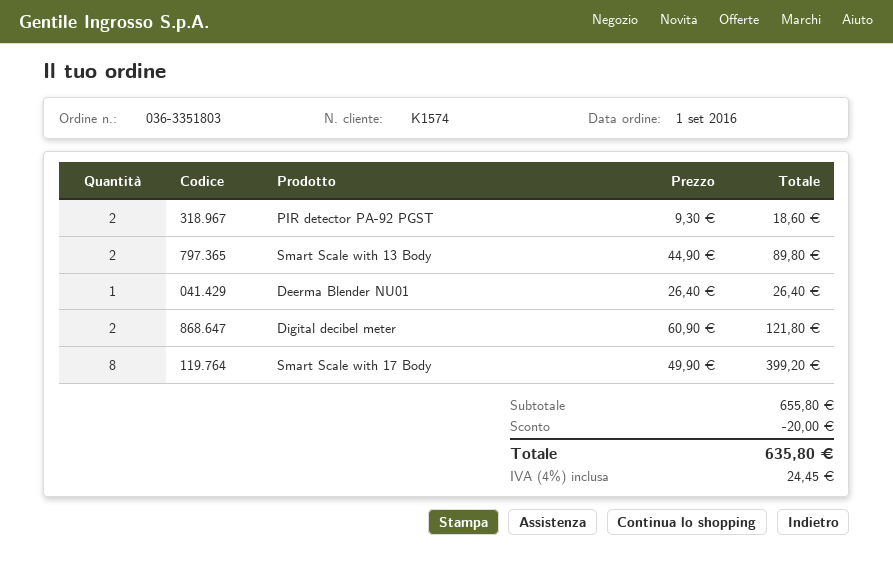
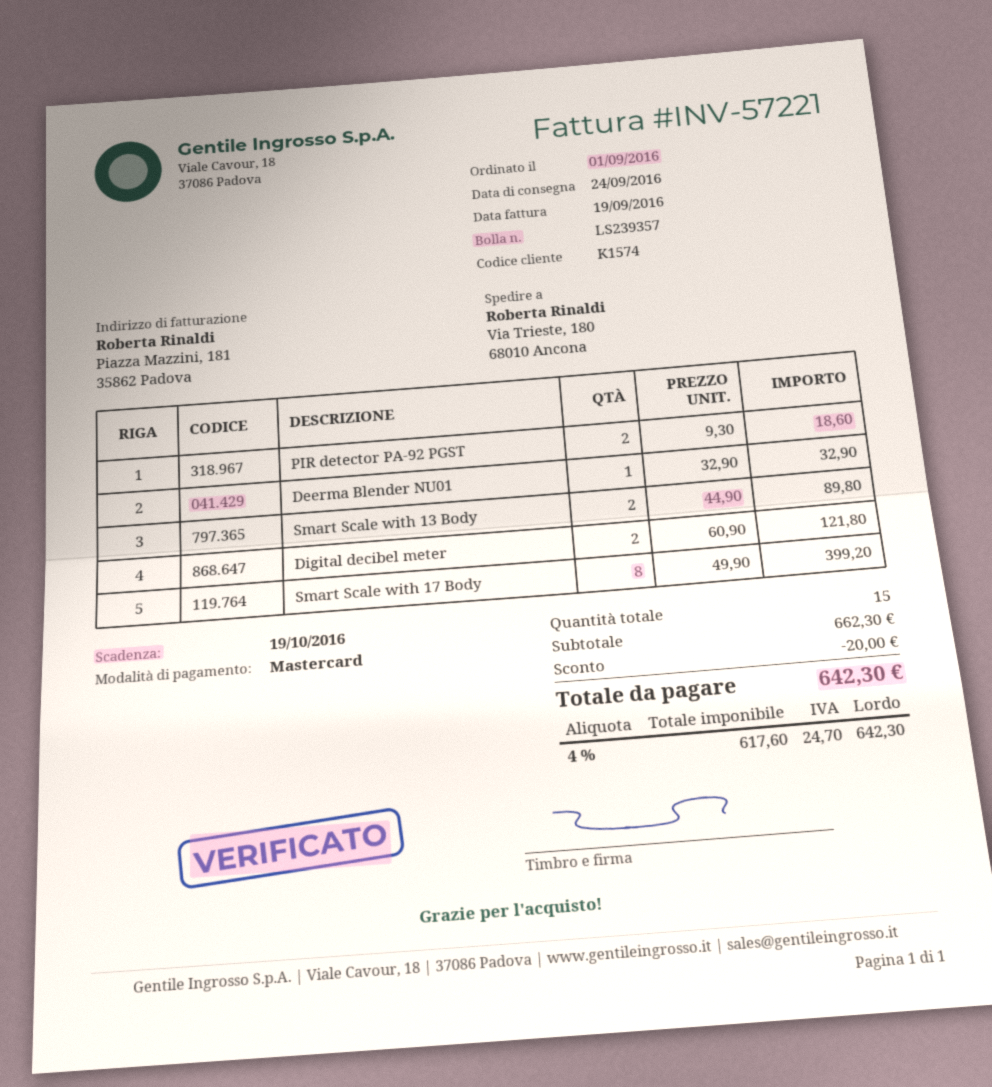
Deerma Blender NU01: 1 x 26.40 = 26.40 -> 1 x 32.90 = 32.90
subtotal: 655.80 -> 662.30
tax: 4% = 24.45 -> 4% = 24.70
total: 635.80 -> 642.30

